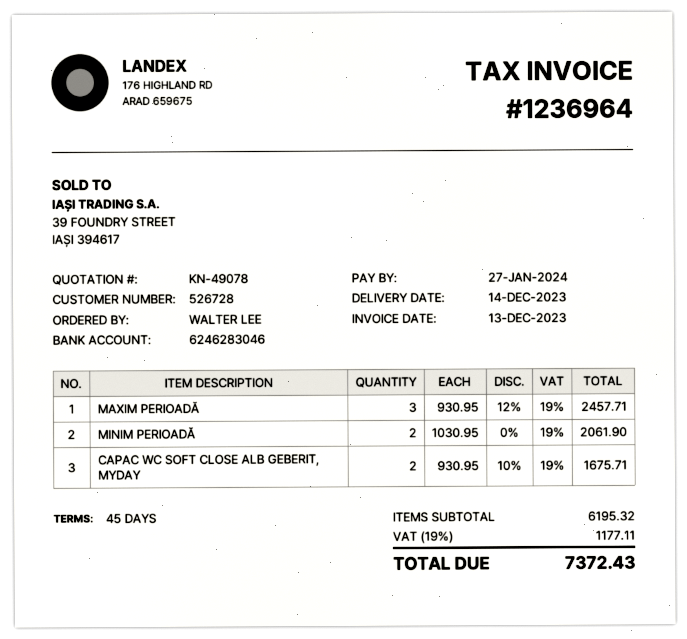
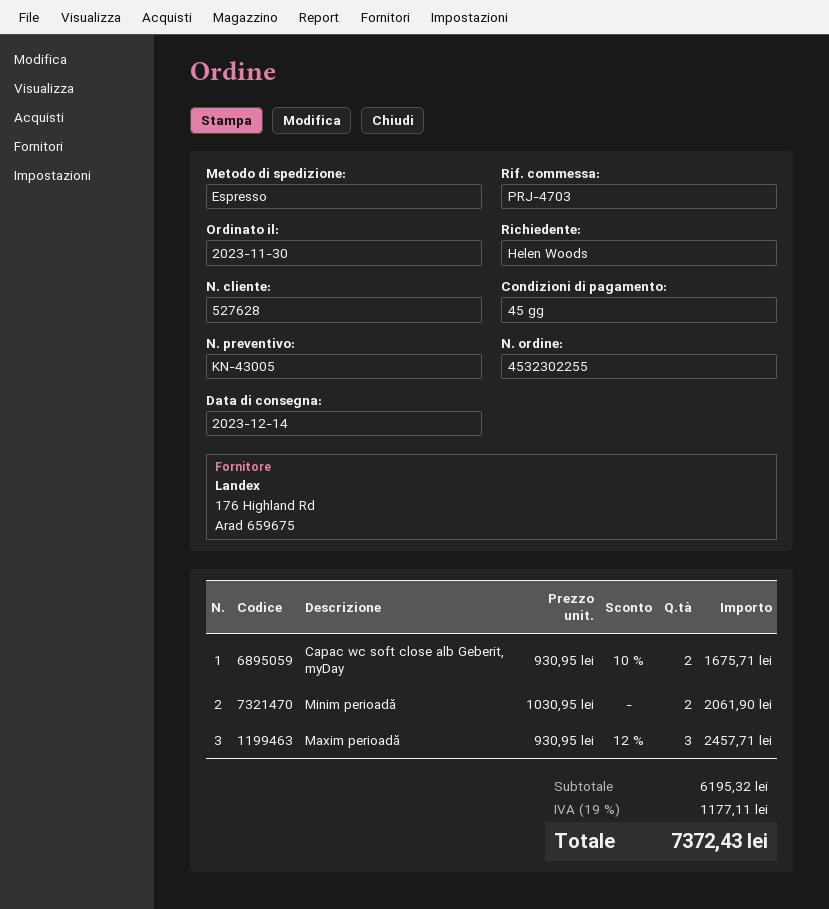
quote number: KN-49078 -> KN-43005
customer number: 526728 -> 527628
ordered by: WALTER LEE -> Helen Woods

